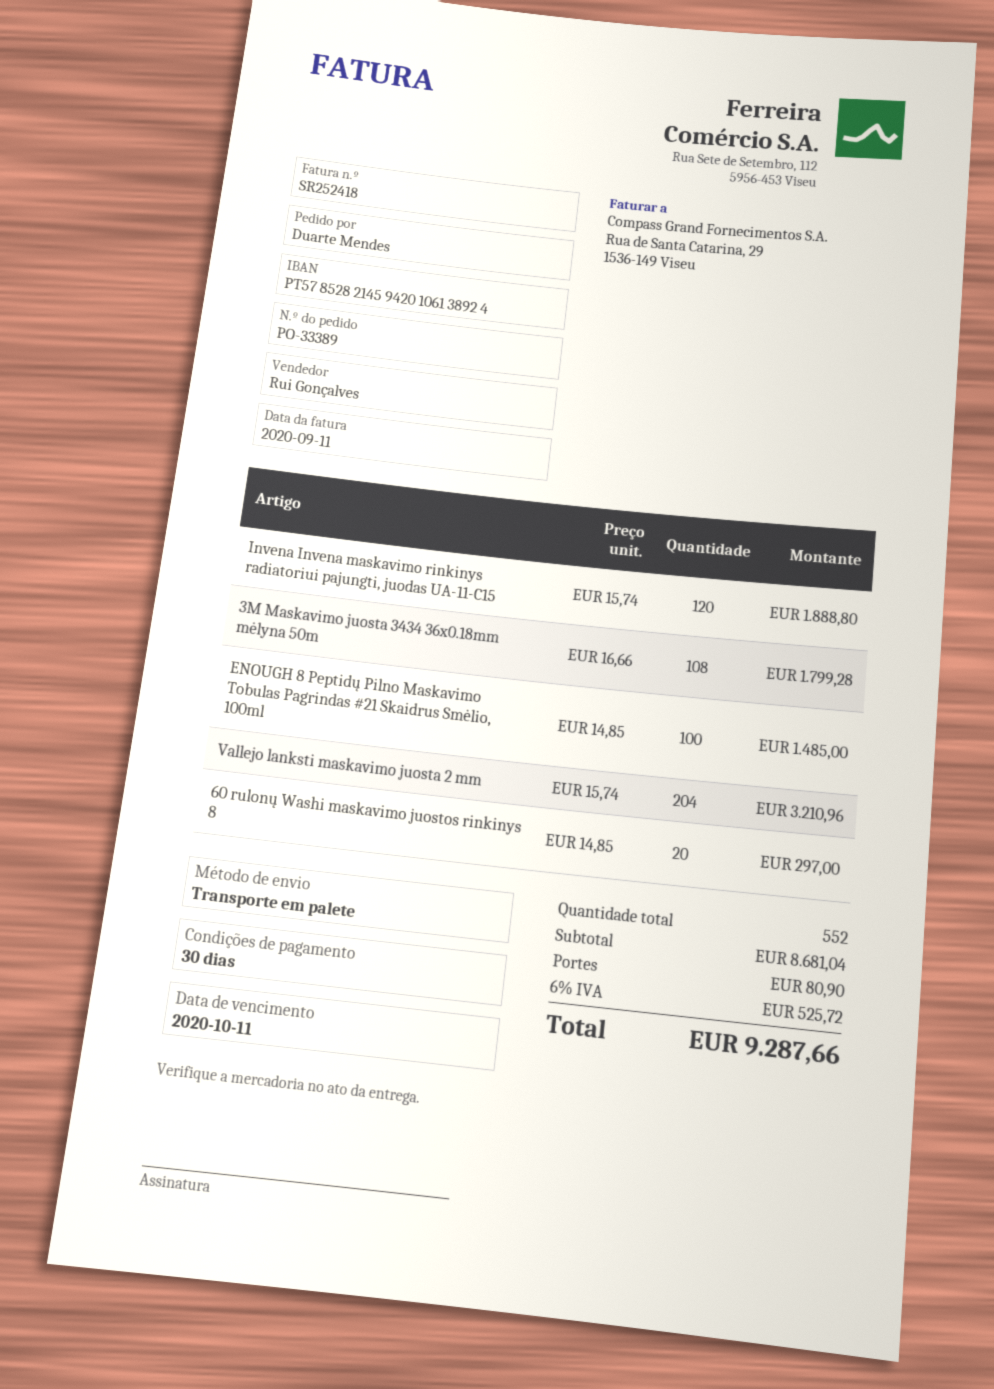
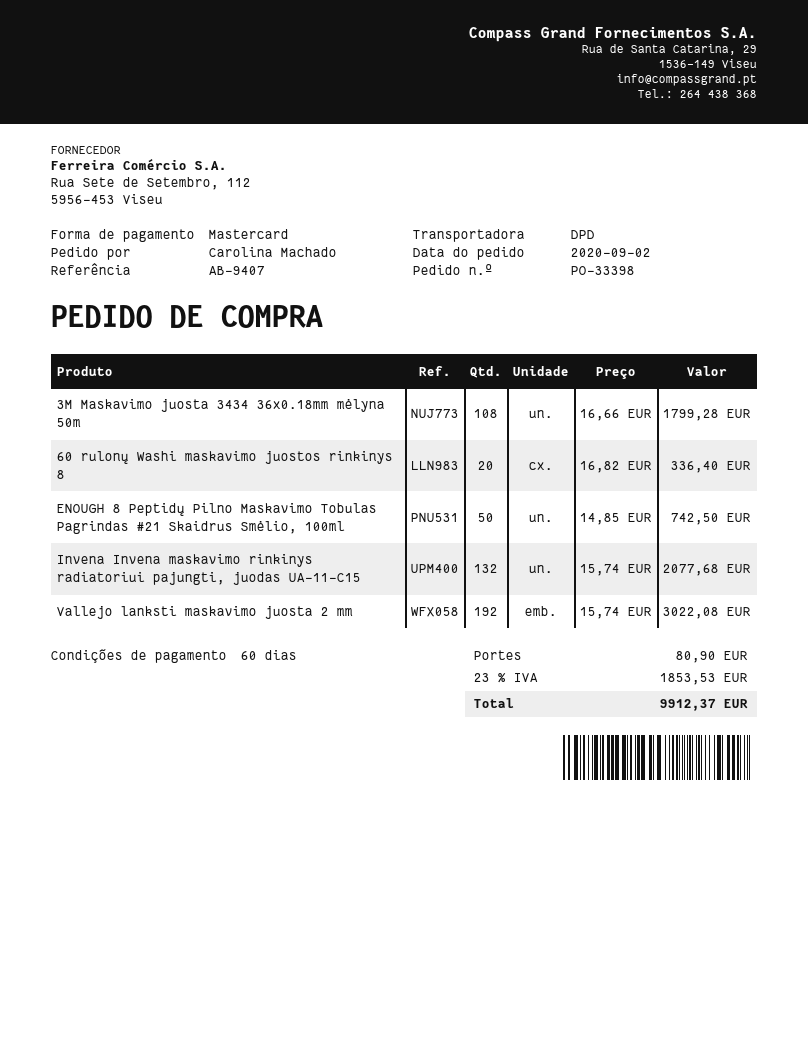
order number: PO-33389 -> PO-33398
payment terms: 30 days -> 60 days
ordered by: Duarte Mendes -> Carolina Machado
shipping method: pallet freight -> DPD
Invena Invena maskavimo rinkinys radiatoriui pajungti, juodas UA-11-C15: 120 x 15.74 = 1888.80 -> 132 x 15.74 = 2077.68
ENOUGH 8 Peptidų Pilno Maskavimo Tobulas Pagrindas #21 Skaidrus Smėlio, 100ml: 100 x 14.85 = 1485.00 -> 50 x 14.85 = 742.50
Vallejo lanksti maskavimo juosta 2 mm: 204 x 15.74 = 3210.96 -> 192 x 15.74 = 3022.08
60 rulonų Washi maskavimo juostos rinkinys 8: 20 x 14.85 = 297.00 -> 20 x 16.82 = 336.40
tax: 6% = 525.72 -> 23% = 1853.53
total: 9287.66 -> 9912.37

